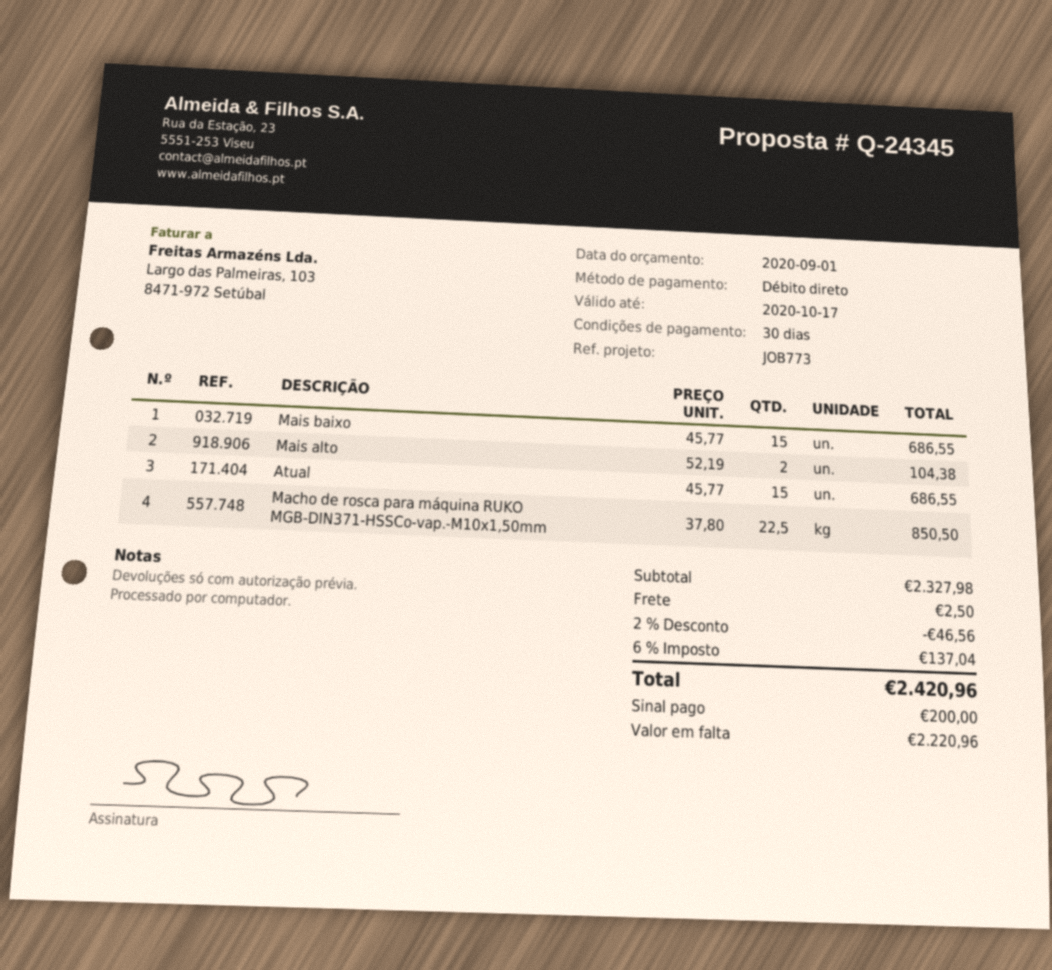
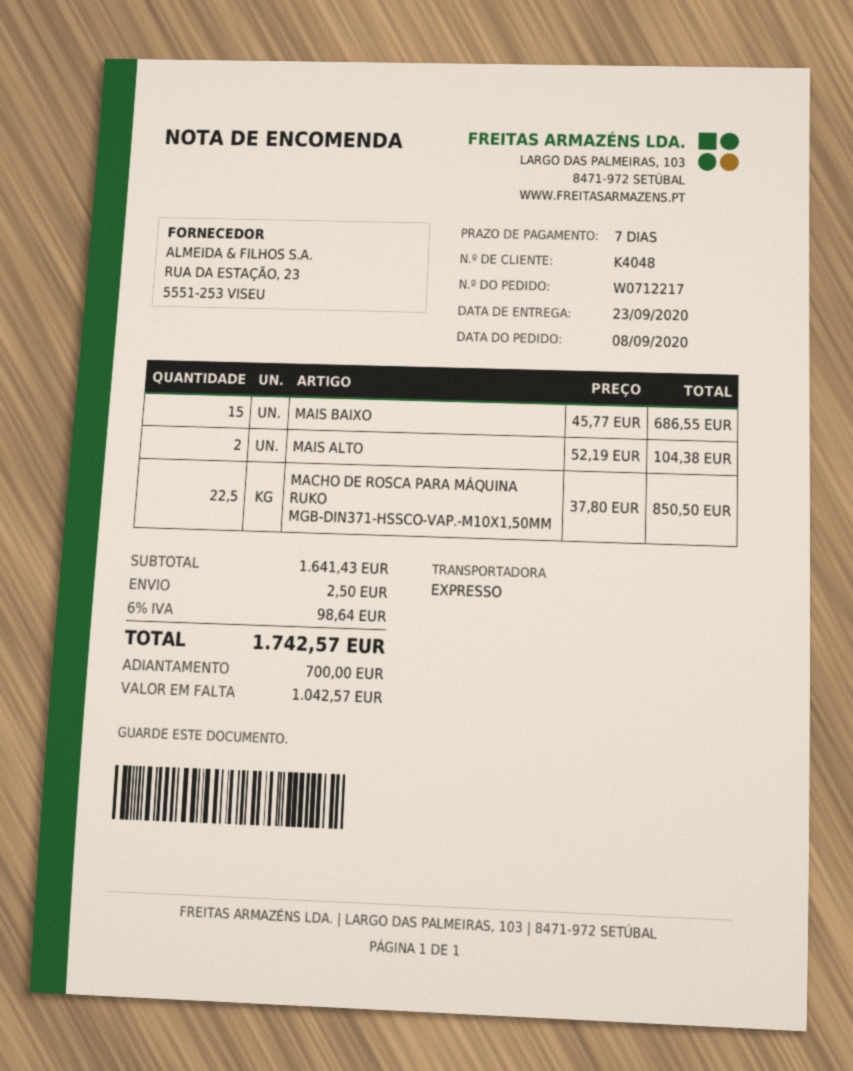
payment terms: 30 days -> 7 days
Atual: 15 x 45.77 = 686.55 -> none
subtotal: 2327.98 -> 1641.43
discount: 2% = 46.56 -> none
tax: 6% = 137.04 -> 6% = 98.64
total: 2420.96 -> 1742.57
deposit: 200.00 -> 700.00
balance: 2220.96 -> 1042.57

